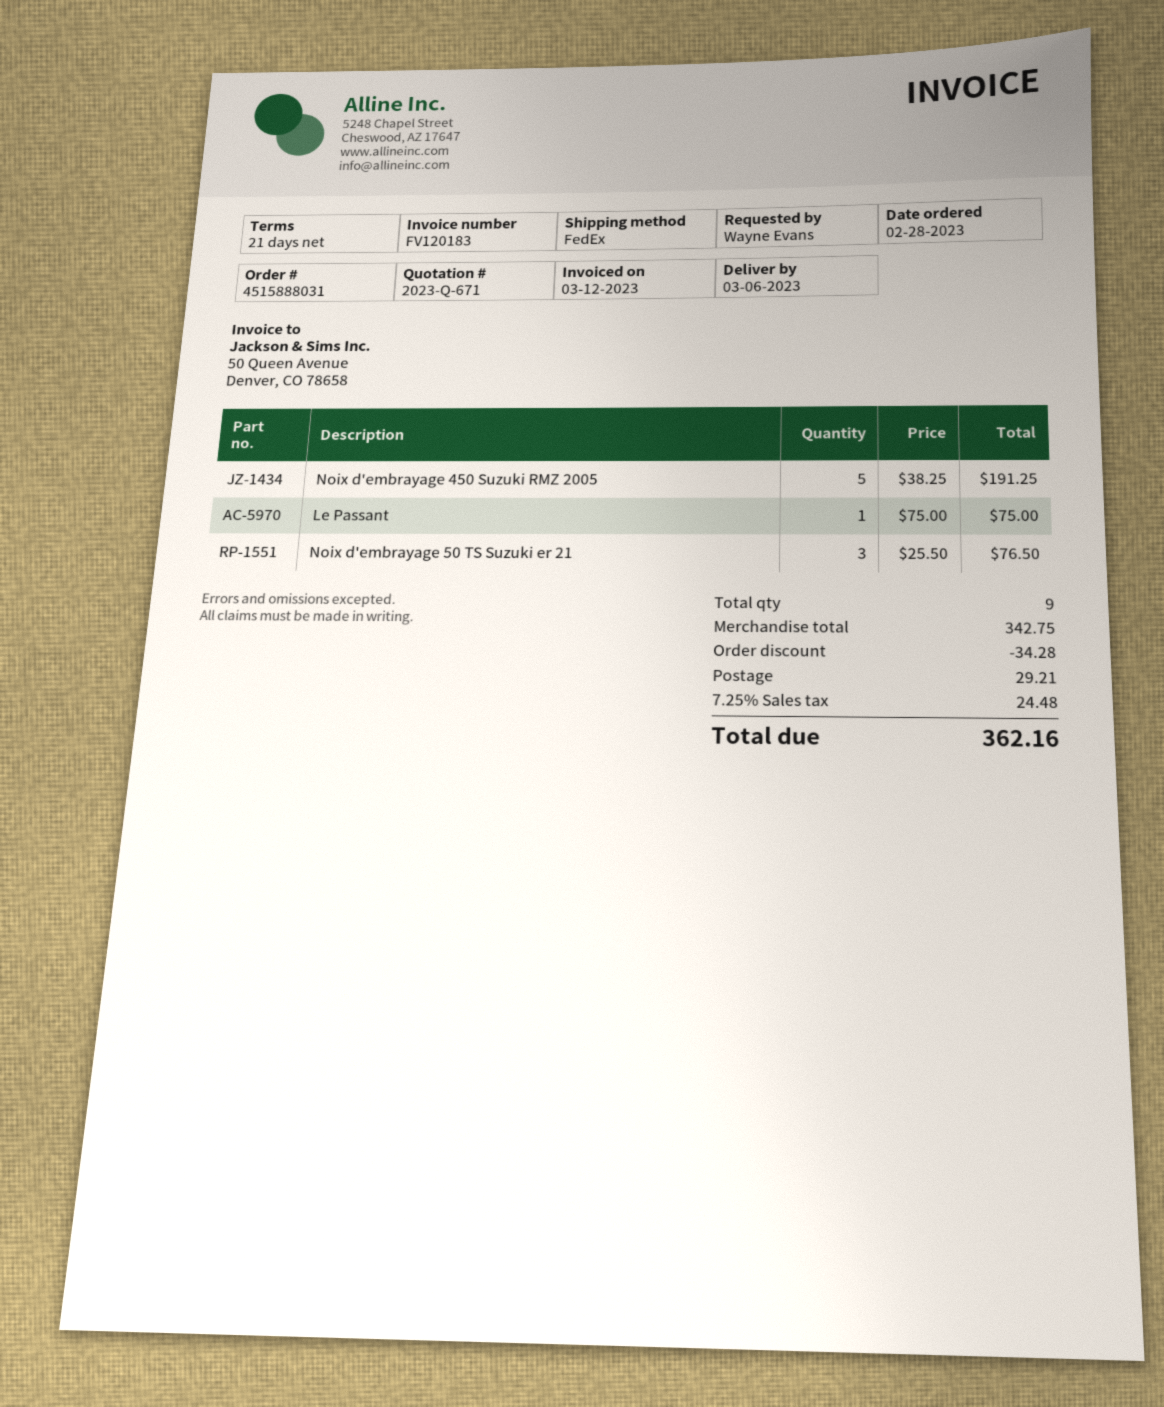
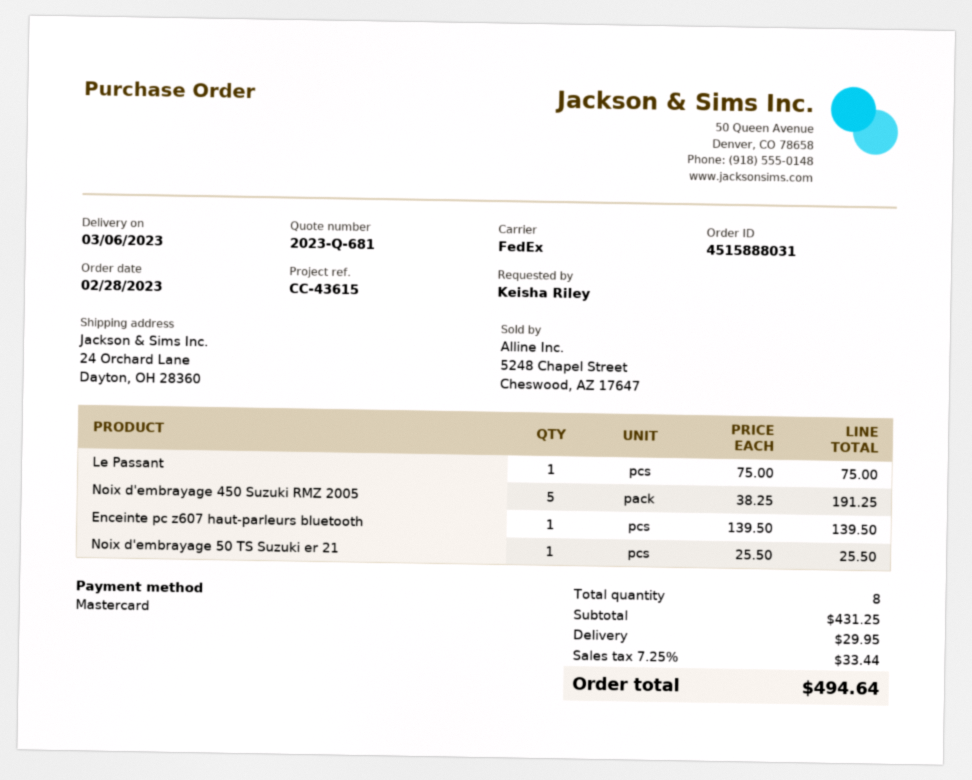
quote number: 2023-Q-671 -> 2023-Q-681
ordered by: Wayne Evans -> Keisha Riley
Noix d'embrayage 50 TS Suzuki er 21: 3 x 25.50 = 76.50 -> 1 x 25.50 = 25.50
Enceinte pc z607 haut-parleurs bluetooth: none -> 1 x 139.50 = 139.50
total quantity: 9 -> 8
subtotal: 342.75 -> 431.25
discount: 34.28 -> none
shipping: 29.21 -> 29.95
tax: 7.25% = 24.48 -> 7.25% = 33.44
total: 362.16 -> 494.64

